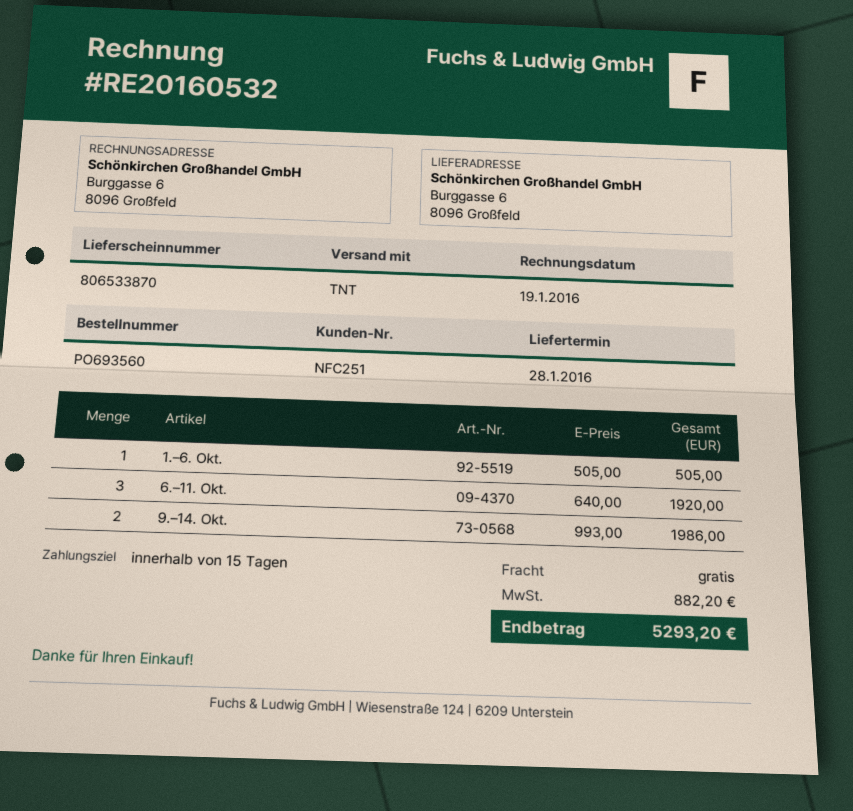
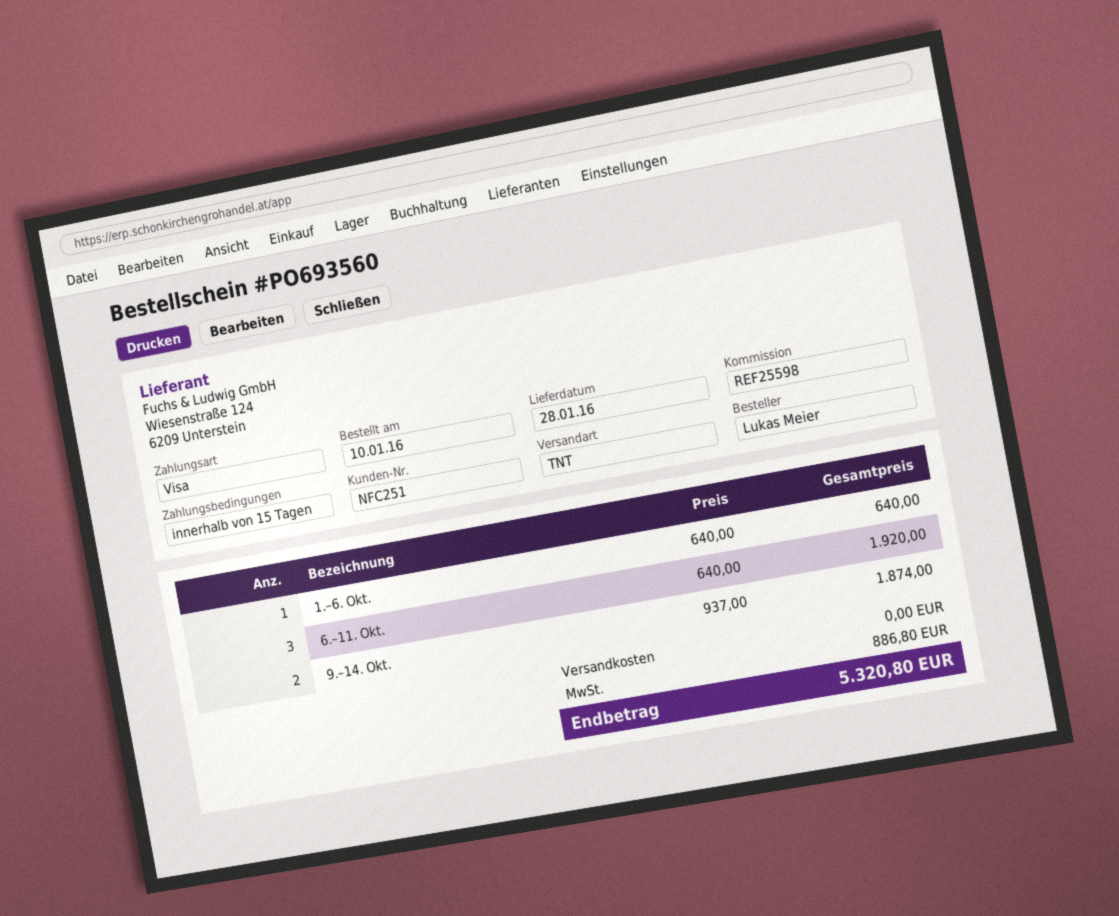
1.–6. Okt.: 1 x 505.00 = 505.00 -> 1 x 640.00 = 640.00
9.–14. Okt.: 2 x 993.00 = 1986.00 -> 2 x 937.00 = 1874.00
tax: 882.20 -> 886.80
total: 5293.20 -> 5320.80

